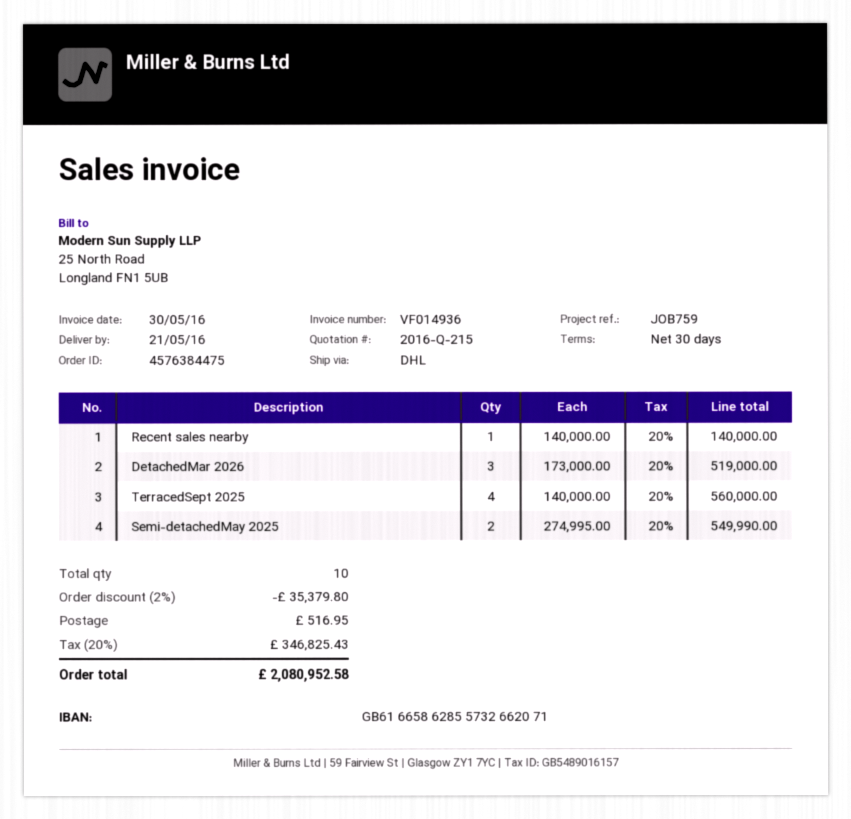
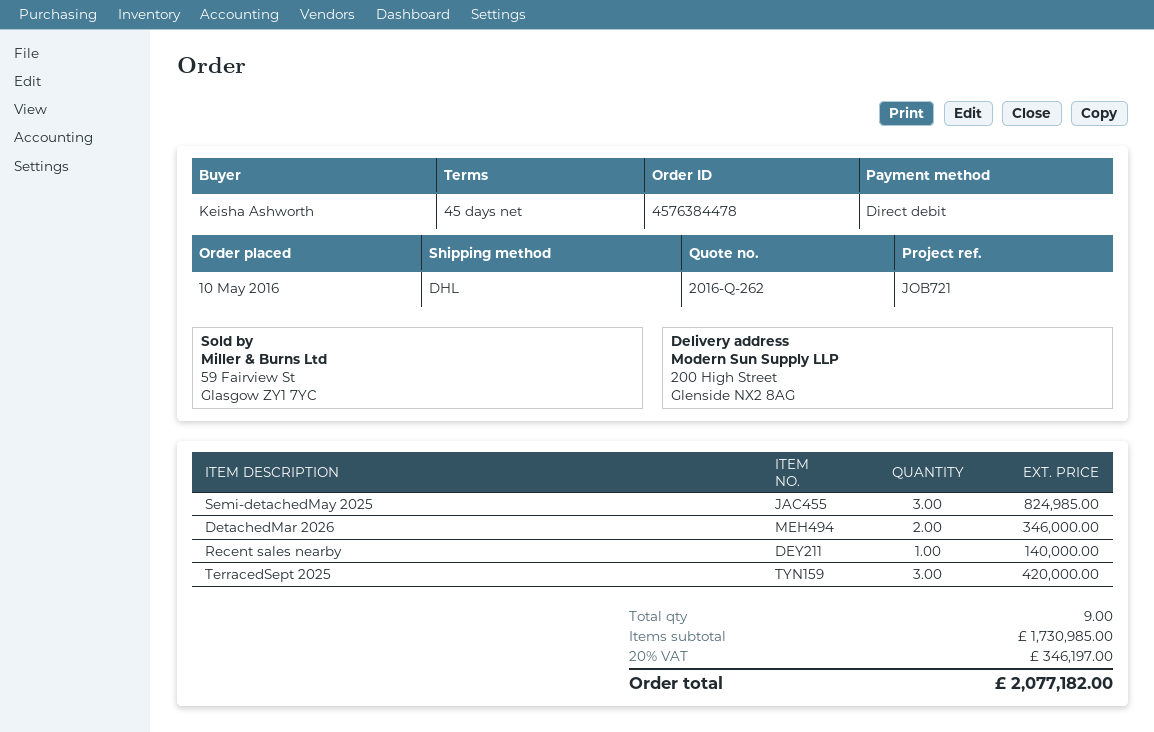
quote number: 2016-Q-215 -> 2016-Q-262
order number: 4576384475 -> 4576384478
payment terms: 30 days -> 45 days
reference: JOB759 -> JOB721
DetachedMar 2026: 3 for 519000.00 -> 2 for 346000.00
TerracedSept 2025: 4 for 560000.00 -> 3 for 420000.00
Semi-detachedMay 2025: 2 for 549990.00 -> 3 for 824985.00
total quantity: 10 -> 9
discount: 2% = 35379.80 -> none
shipping: 516.95 -> none
tax: 20% = 346825.43 -> 20% = 346197.00
total: 2080952.58 -> 2077182.00

